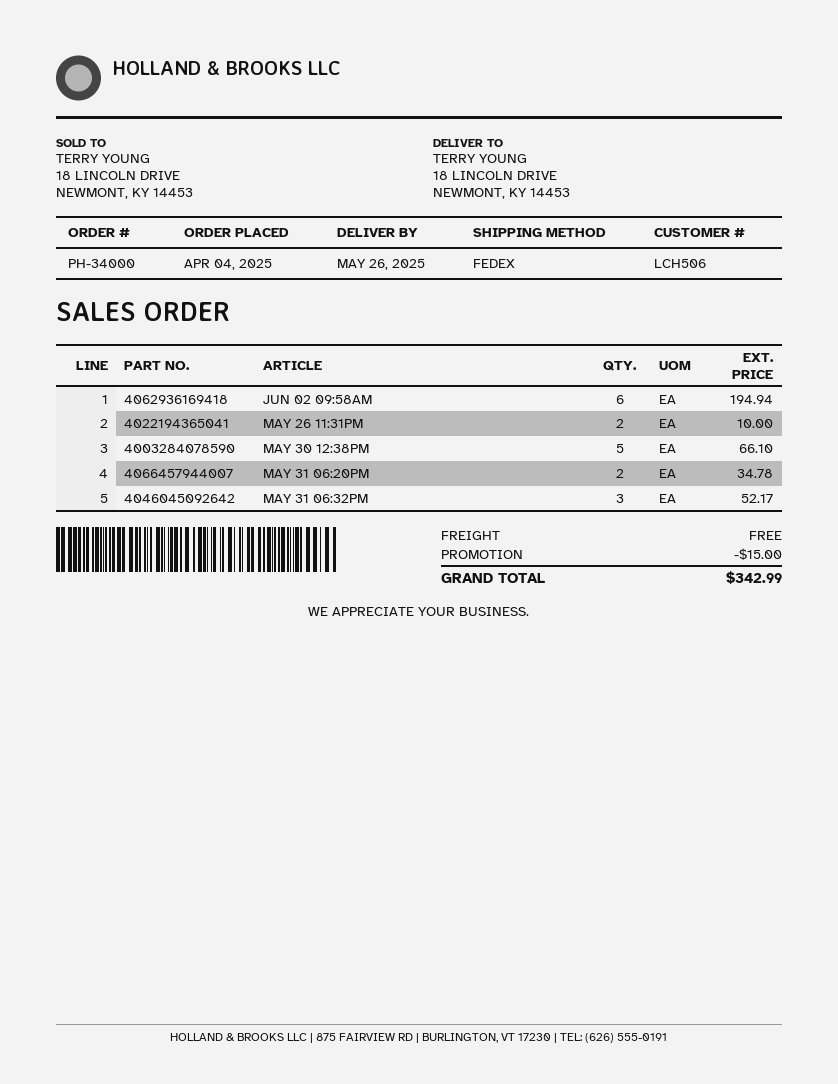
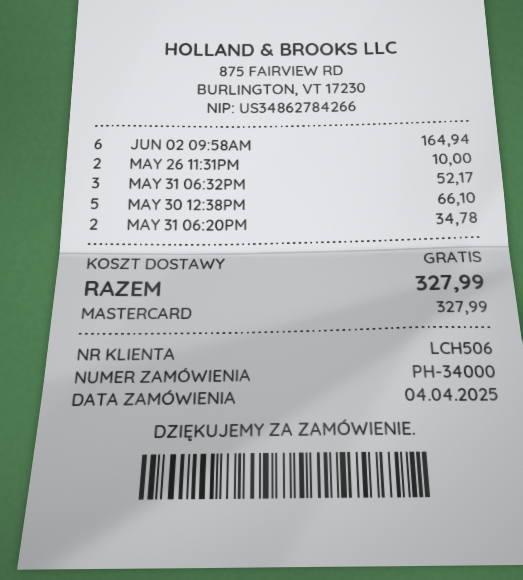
JUN 02 09:58AM: 6 for 194.94 -> 6 for 164.94
discount: 15.00 -> none
total: 342.99 -> 327.99

